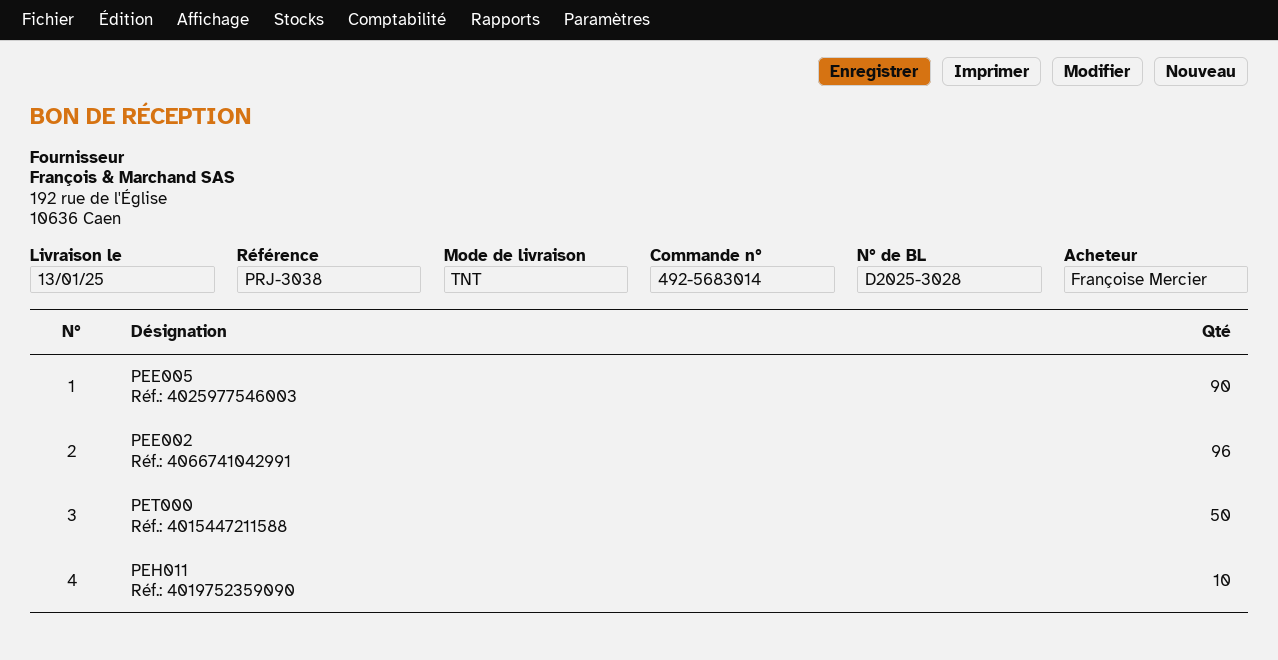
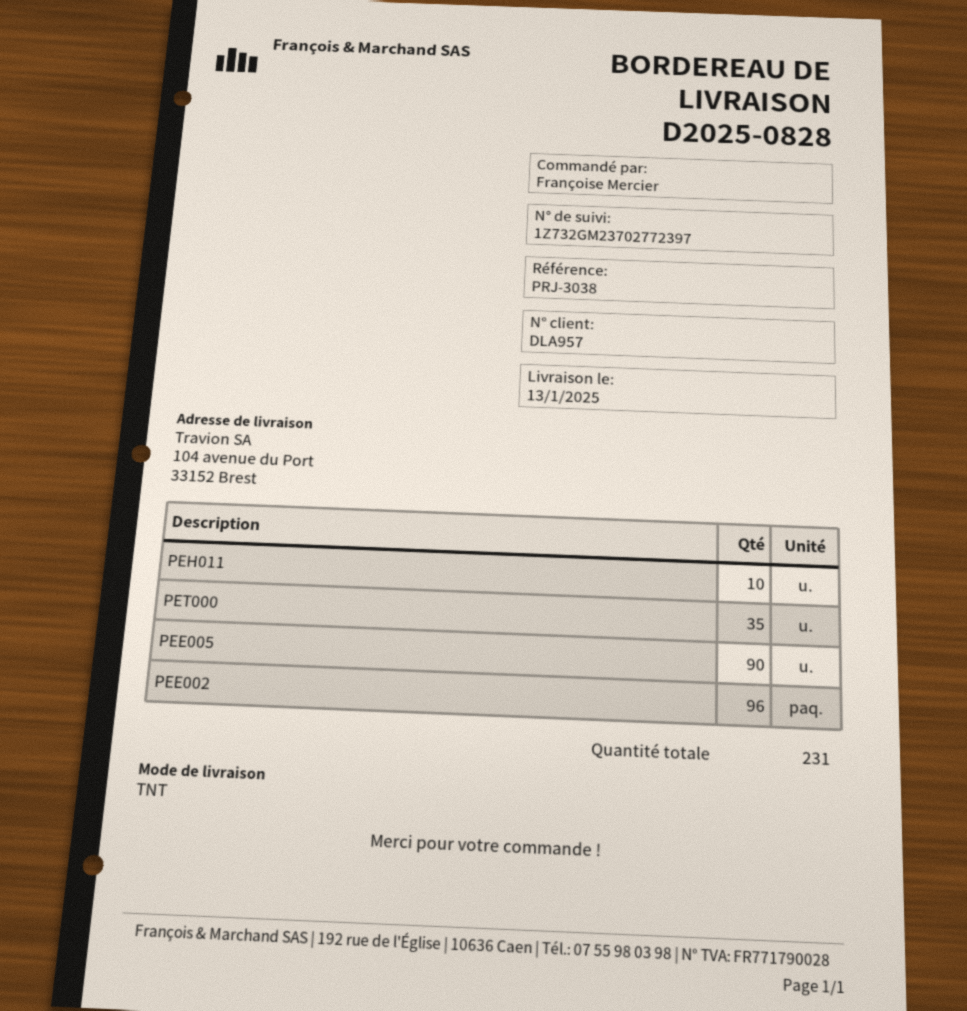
delivery note number: D2025-3028 -> D2025-0828
PET000: 50 -> 35

